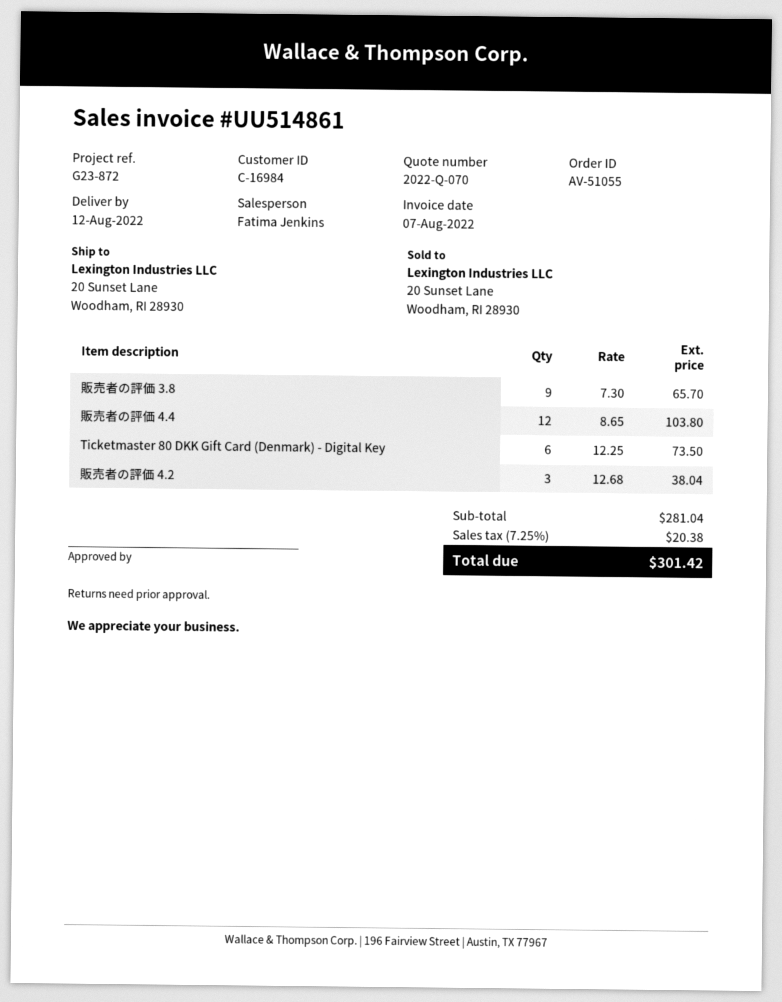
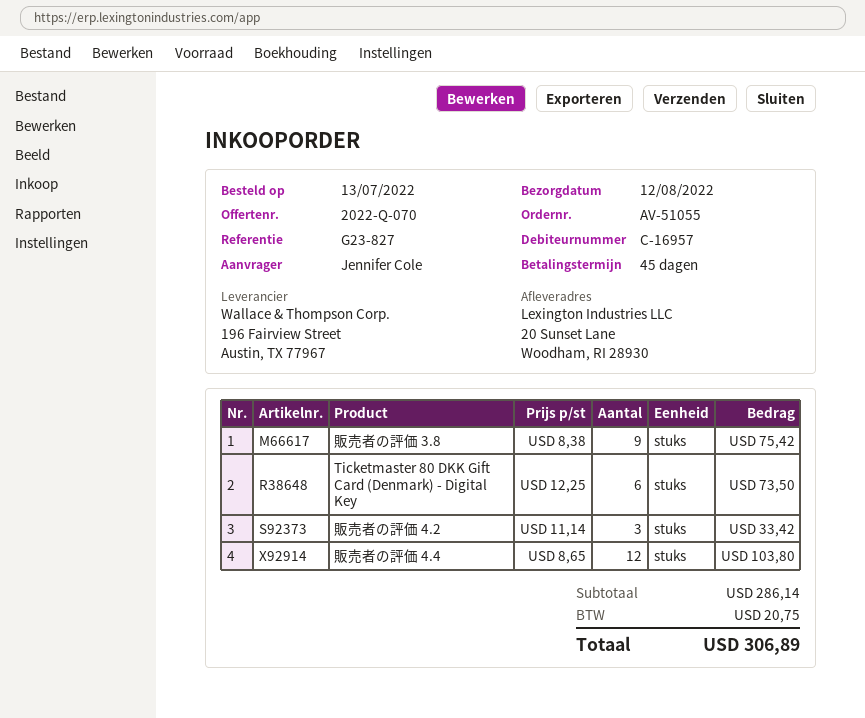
customer number: C-16984 -> C-16957
reference: G23-872 -> G23-827
販売者の評価 3.8: 9 x 7.30 = 65.70 -> 9 x 8.38 = 75.42
販売者の評価 4.2: 3 x 12.68 = 38.04 -> 3 x 11.14 = 33.42
subtotal: 281.04 -> 286.14
tax: 20.38 -> 20.75
total: 301.42 -> 306.89

